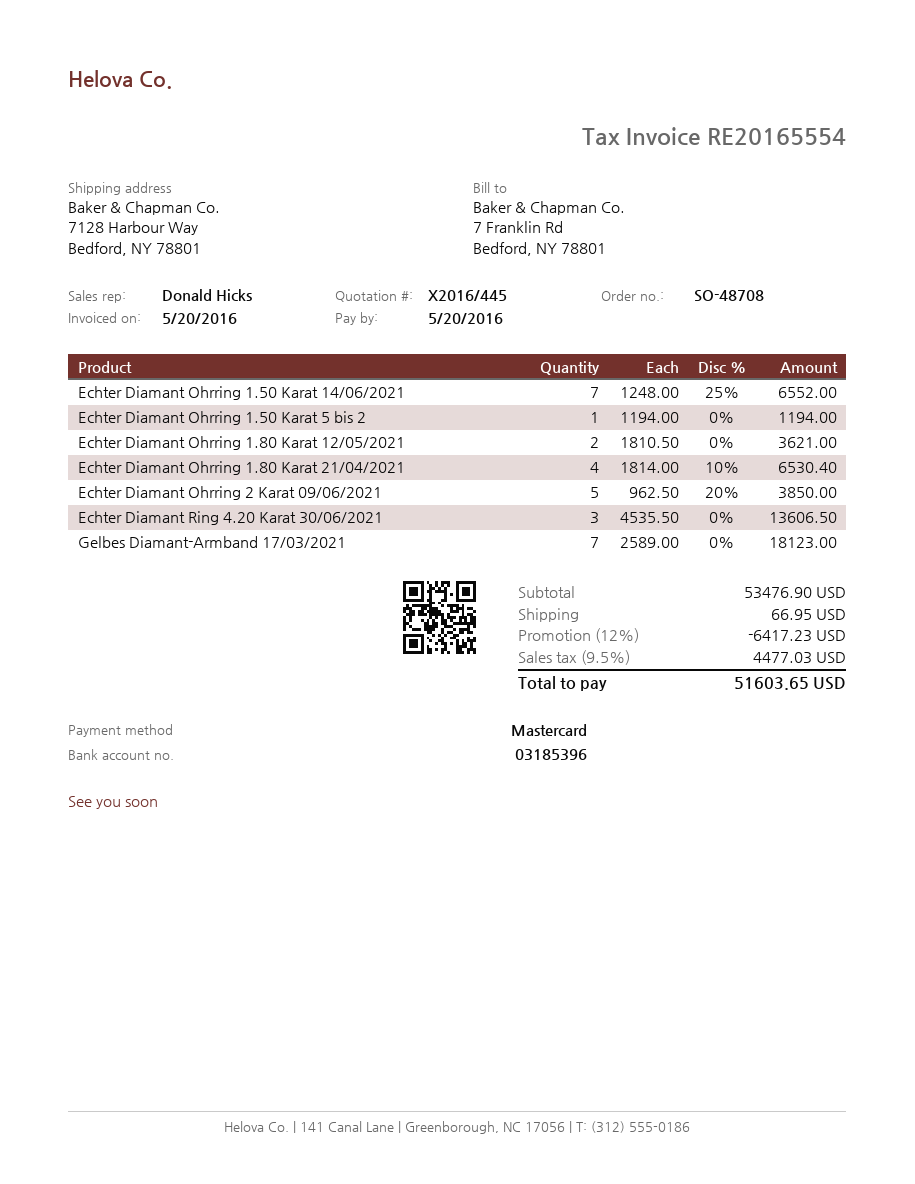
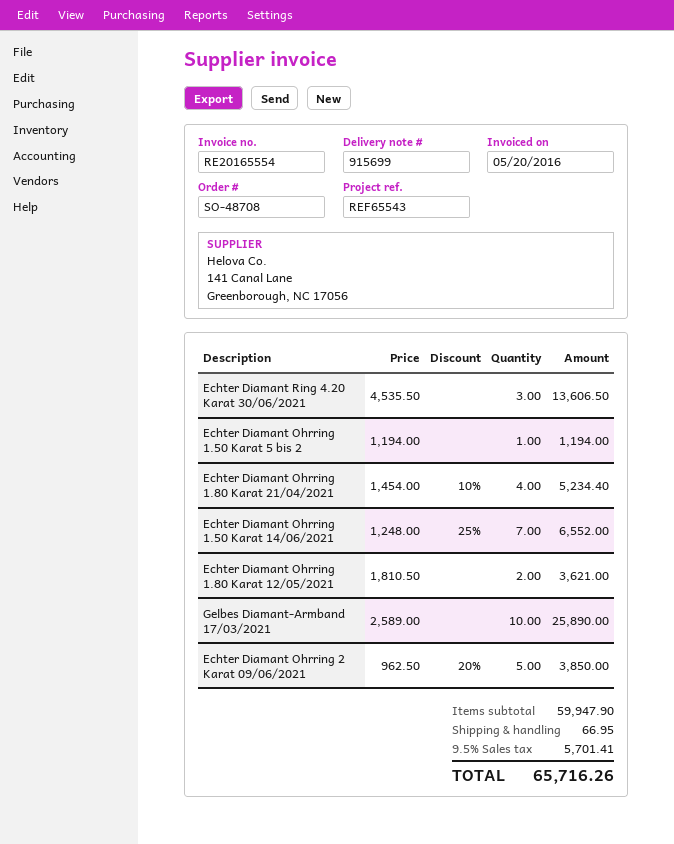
Echter Diamant Ohrring 1.80 Karat 21/04/2021: 4 x 1814.00 - 10% = 6530.40 -> 4 x 1454.00 - 10% = 5234.40
Gelbes Diamant-Armband 17/03/2021: 7 x 2589.00 = 18123.00 -> 10 x 2589.00 = 25890.00
subtotal: 53476.90 -> 59947.90
discount: 12% = 6417.23 -> none
tax: 9.5% = 4477.03 -> 9.5% = 5701.41
total: 51603.65 -> 65716.26

